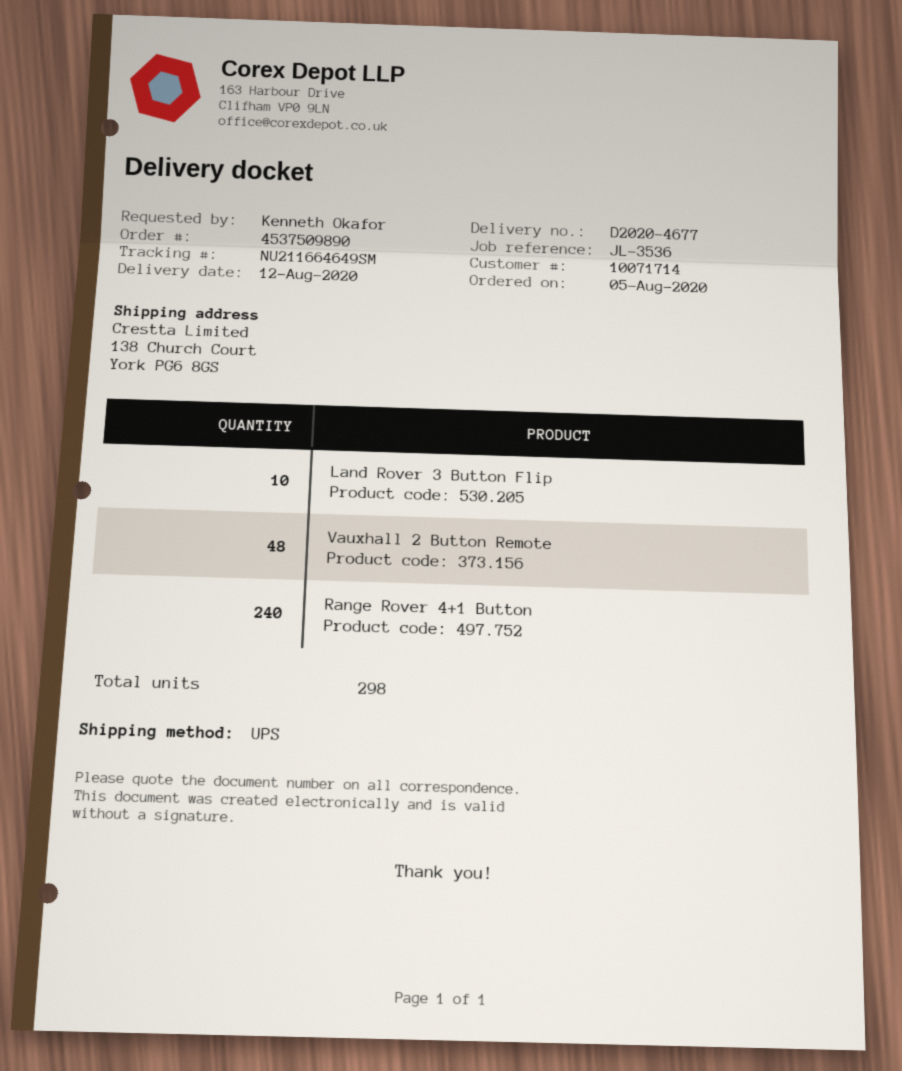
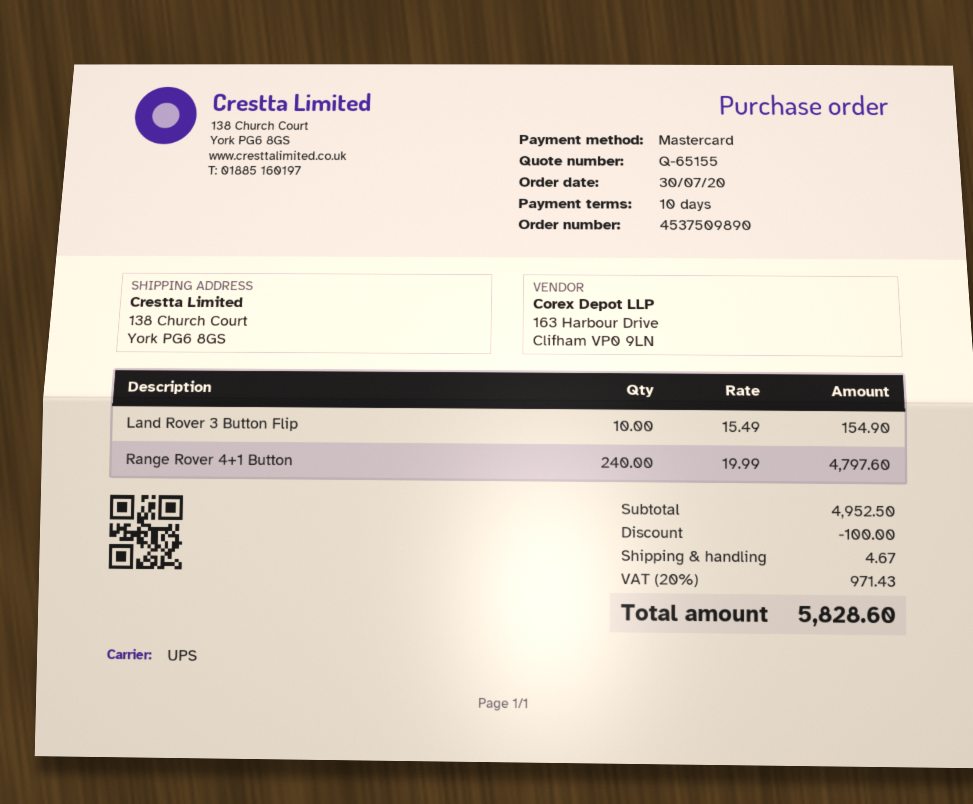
order date: 2020-08-05 -> 2020-07-30
Vauxhall 2 Button Remote: 48 -> none

